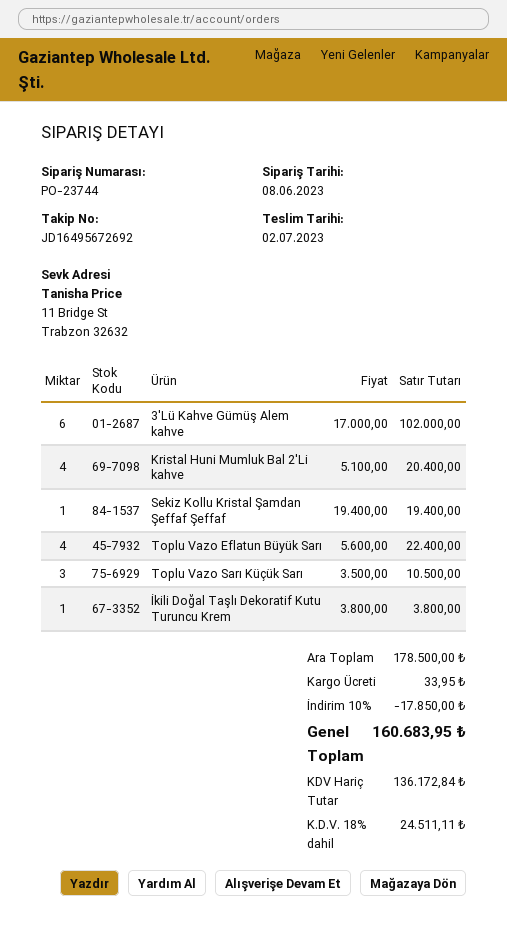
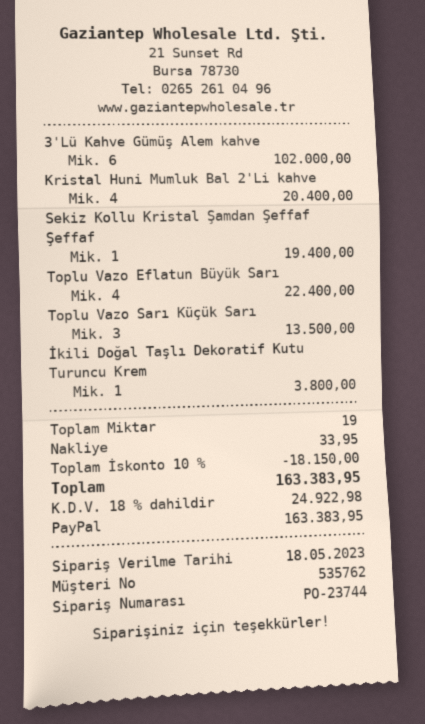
order date: 2023-06-08 -> 2023-05-18
Toplu Vazo Sarı Küçük Sarı: 3 for 10500.00 -> 3 for 13500.00
discount: 10% = 17850.00 -> 10% = 18150.00
tax: 18% = 24511.11 -> 18% = 24922.98
total: 160683.95 -> 163383.95

